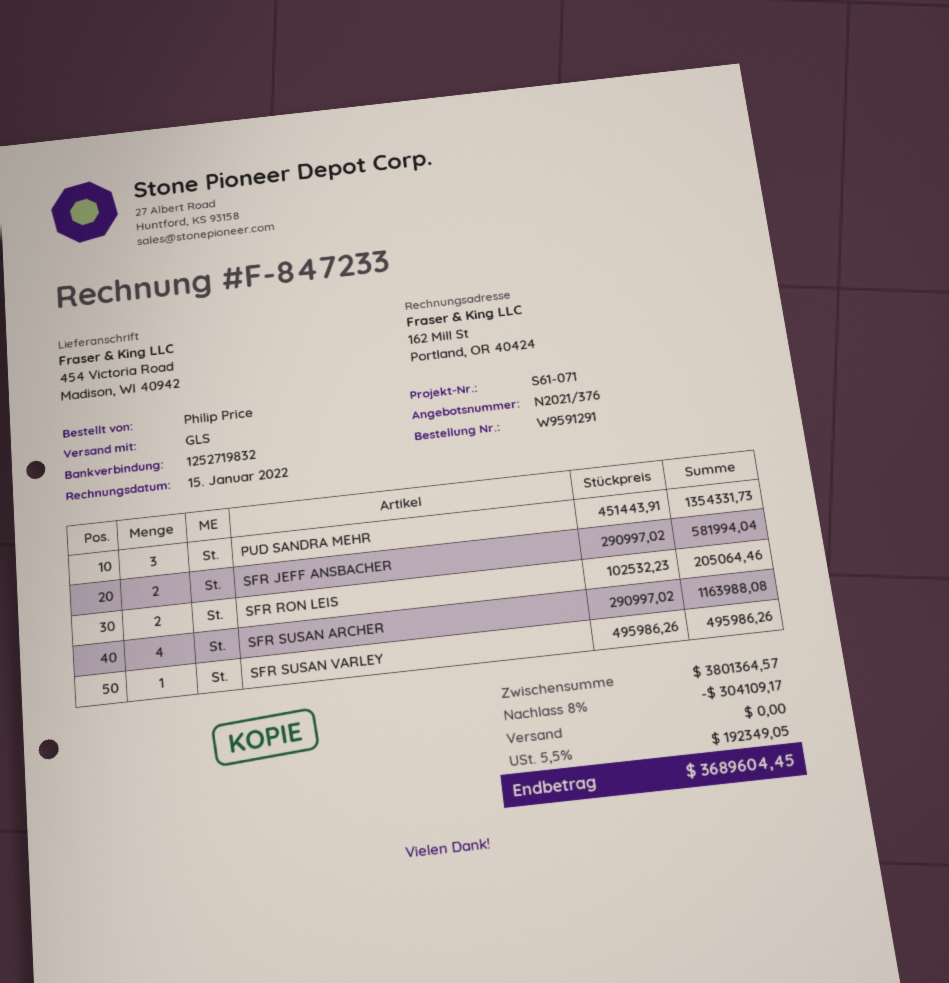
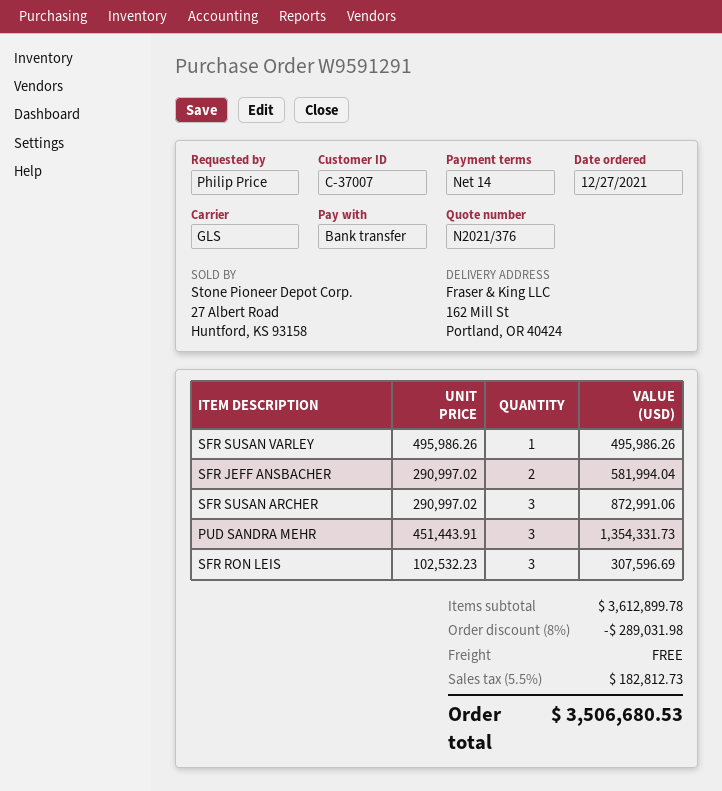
ship to: 454 Victoria Road, Madison, WI 40942 -> 162 Mill St, Portland, OR 40424
SFR RON LEIS: 2 x 102532.23 = 205064.46 -> 3 x 102532.23 = 307596.69
SFR SUSAN ARCHER: 4 x 290997.02 = 1163988.08 -> 3 x 290997.02 = 872991.06
subtotal: 3801364.57 -> 3612899.78
discount: 8% = 304109.17 -> 8% = 289031.98
tax: 5.5% = 192349.05 -> 5.5% = 182812.73
total: 3689604.45 -> 3506680.53

